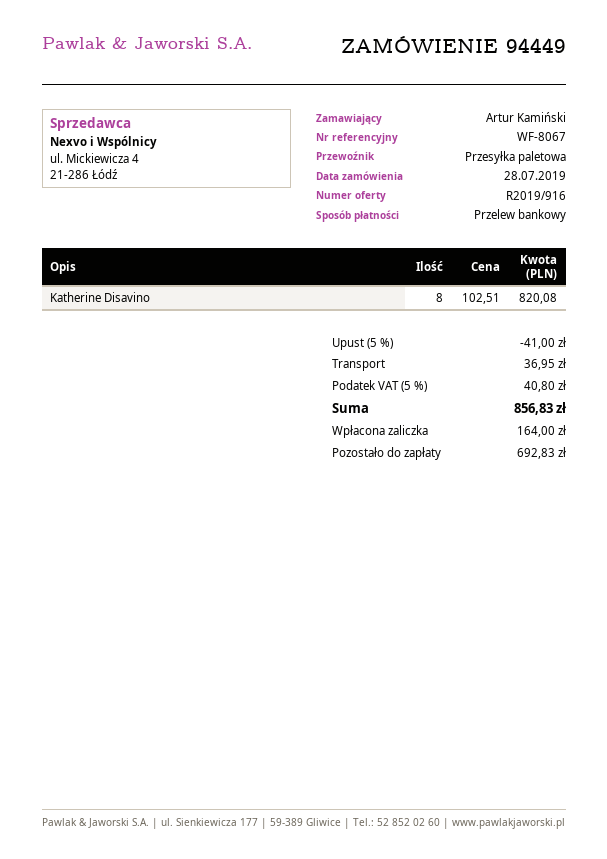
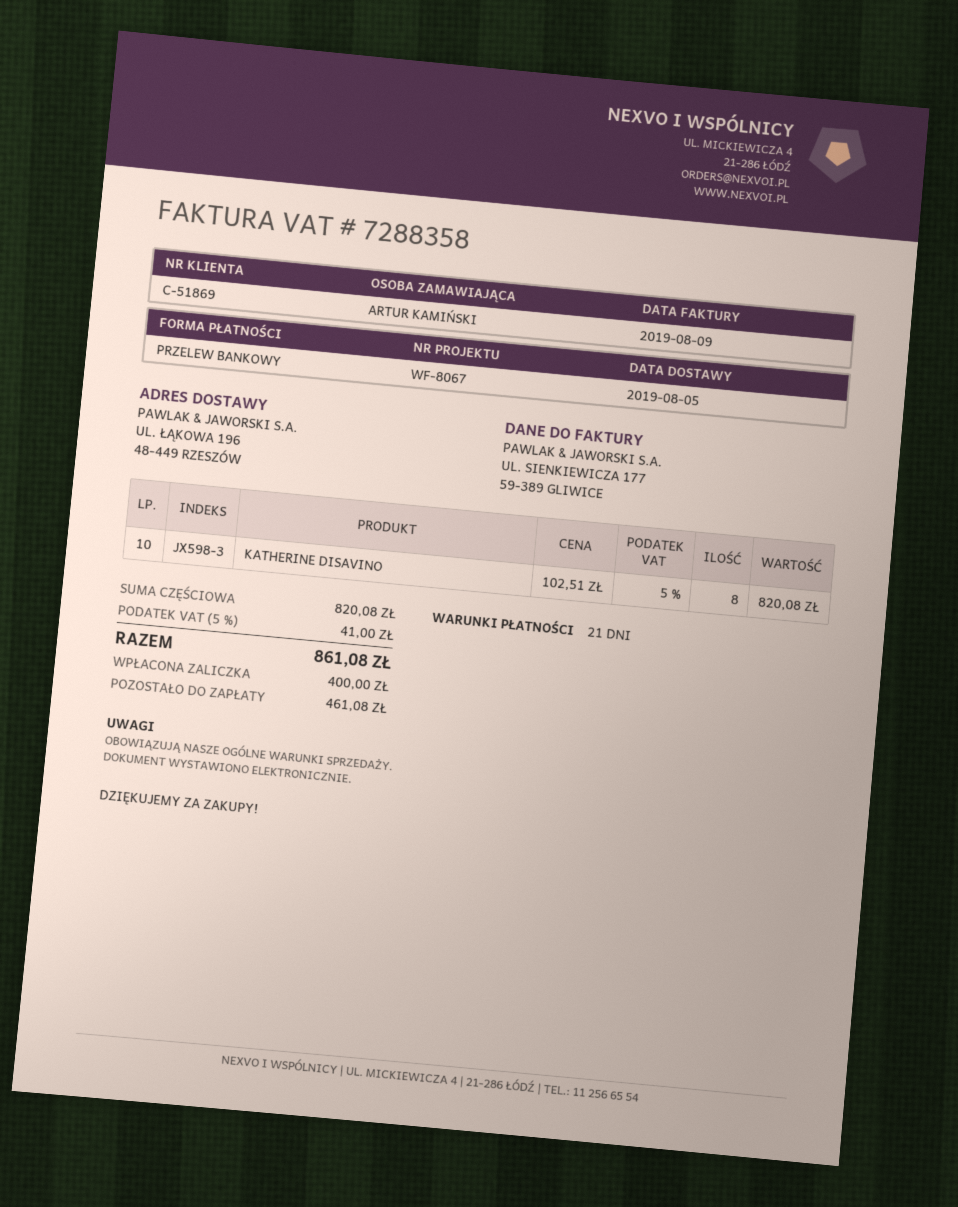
discount: 5% = 41.00 -> none
shipping: 36.95 -> none
tax: 5% = 40.80 -> 5% = 41.00
total: 856.83 -> 861.08
deposit: 164.00 -> 400.00
balance: 692.83 -> 461.08

